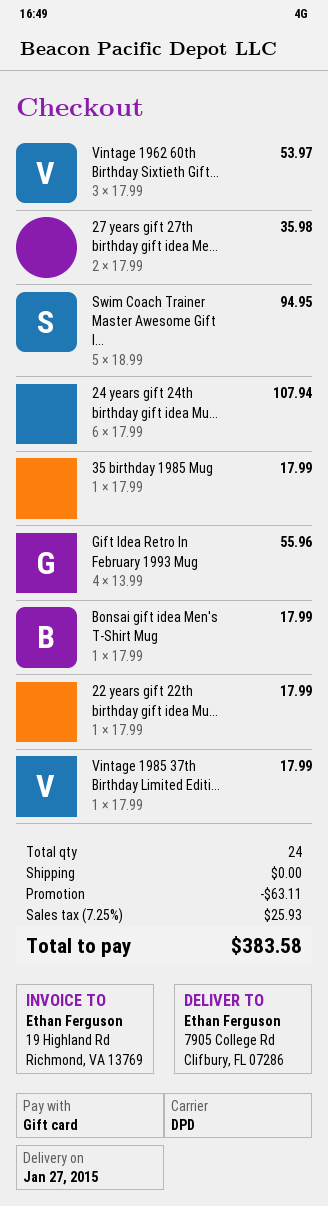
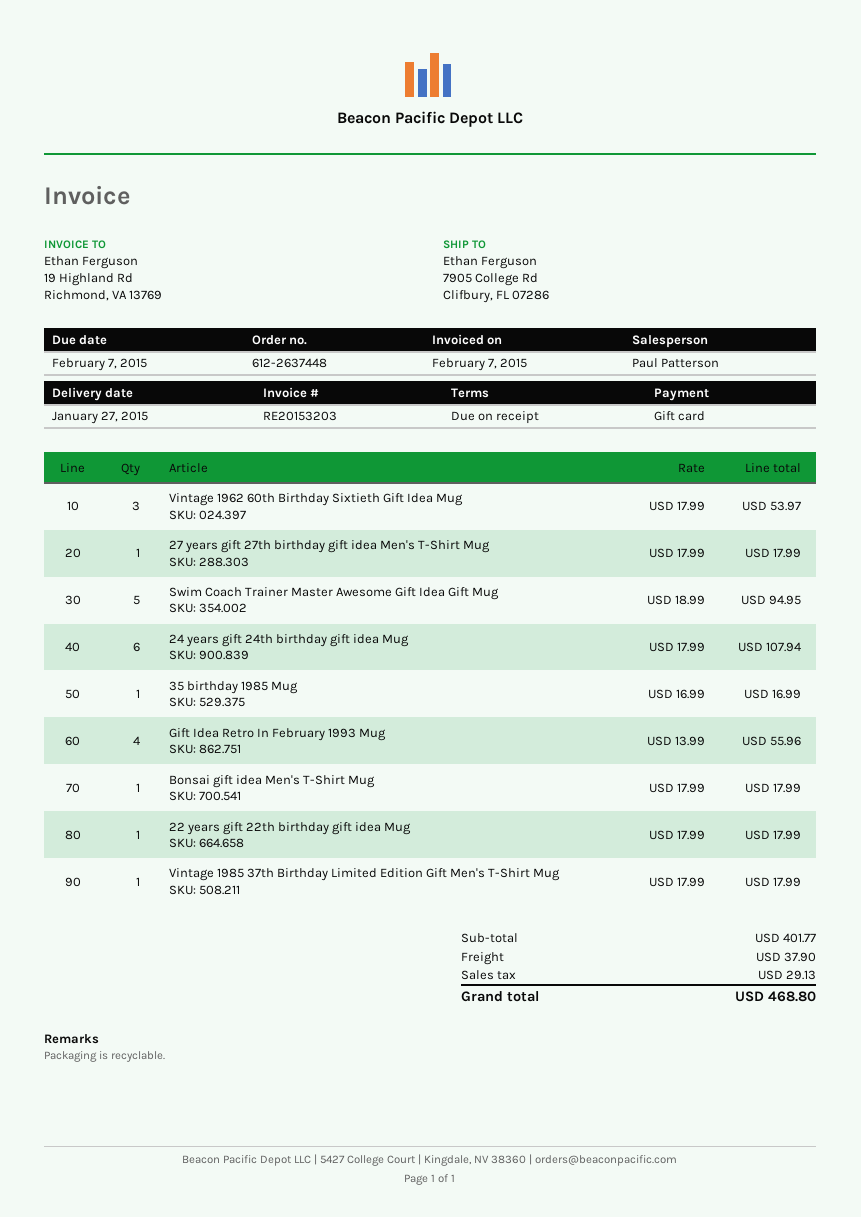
27 years gift 27th birthday gift idea Me...: 2 x 17.99 = 35.98 -> 1 x 17.99 = 17.99
35 birthday 1985 Mug: 1 x 17.99 = 17.99 -> 1 x 16.99 = 16.99
discount: 63.11 -> none
shipping: 0.00 -> 37.90
tax: 25.93 -> 29.13
total: 383.58 -> 468.80

